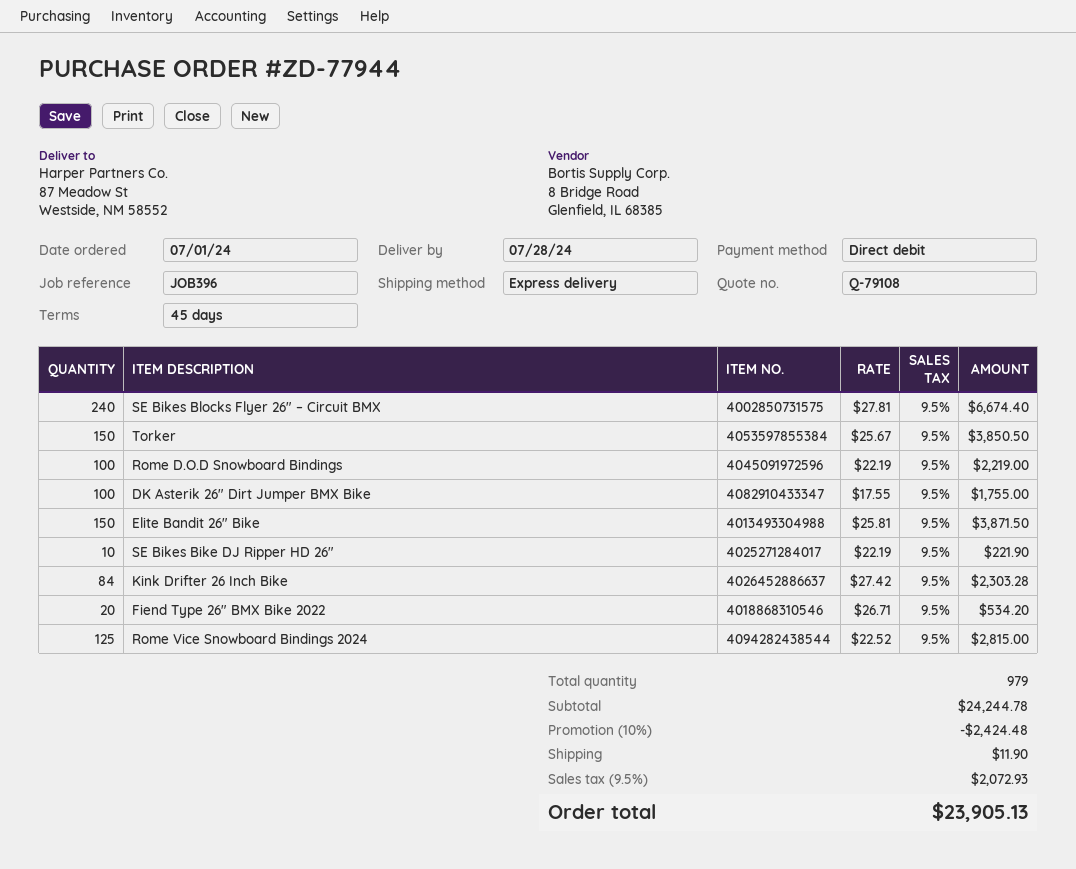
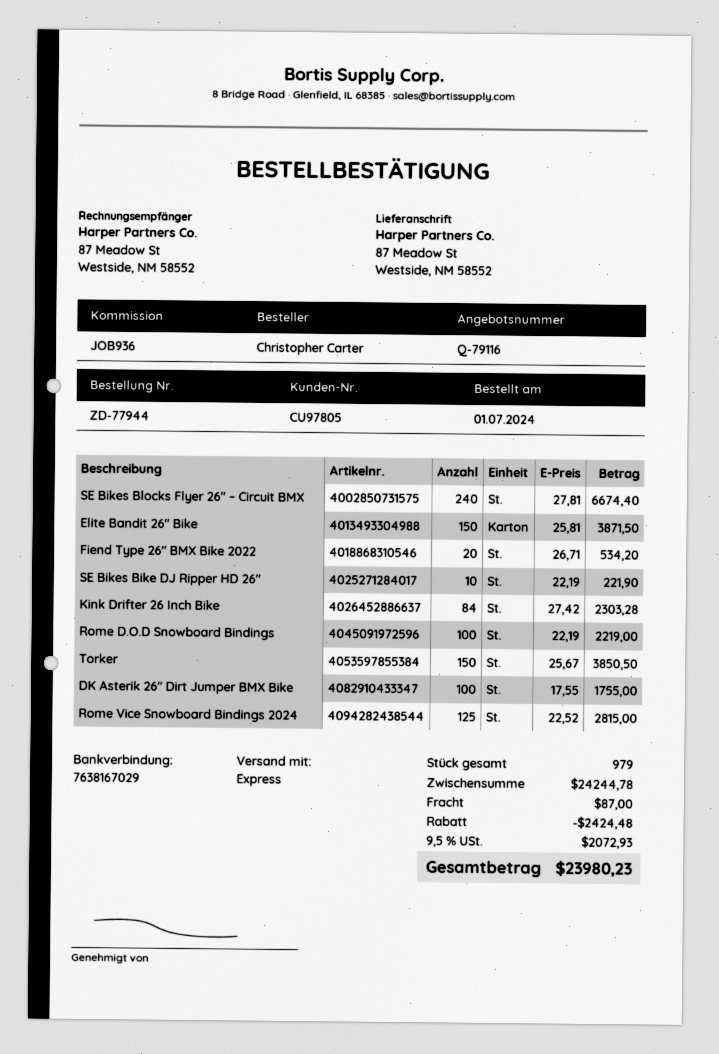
quote number: Q-79108 -> Q-79116
reference: JOB396 -> JOB936
shipping: 11.90 -> 87.00
total: 23905.13 -> 23980.23

